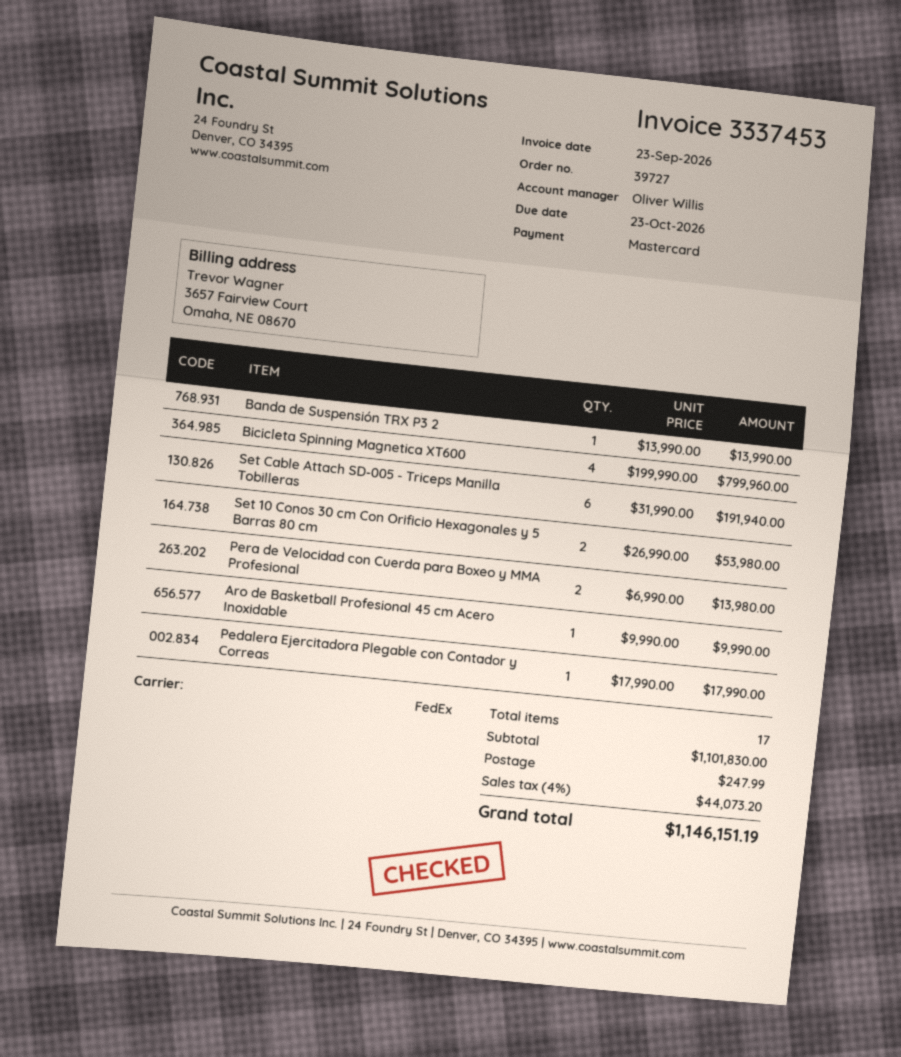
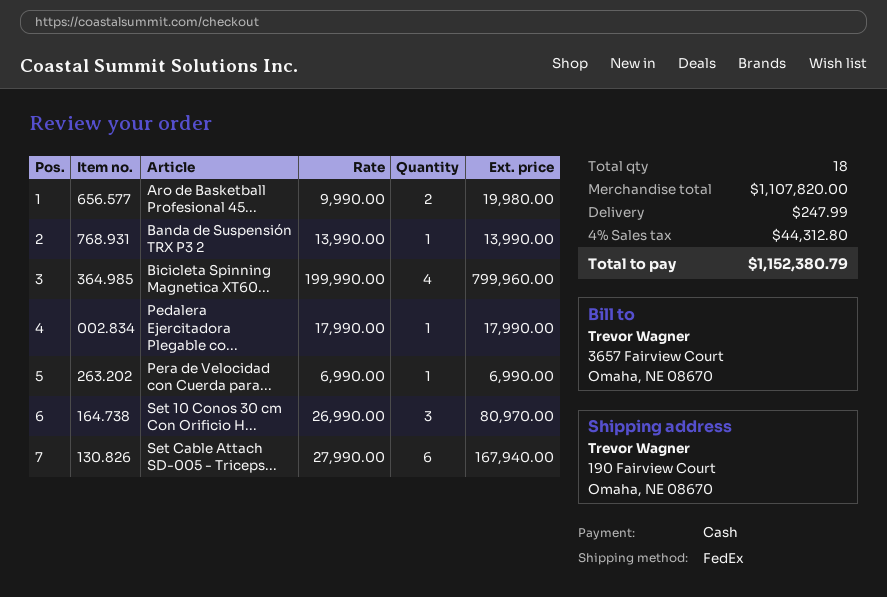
payment method: Mastercard -> cash
Set Cable Attach SD-005 - Triceps Manilla Tobilleras: 6 x 31990.00 = 191940.00 -> 6 x 27990.00 = 167940.00
Set 10 Conos 30 cm Con Orificio Hexagonales y 5 Barras 80 cm: 2 x 26990.00 = 53980.00 -> 3 x 26990.00 = 80970.00
Pera de Velocidad con Cuerda para Boxeo y MMA Profesional: 2 x 6990.00 = 13980.00 -> 1 x 6990.00 = 6990.00
Aro de Basketball Profesional 45 cm Acero Inoxidable: 1 x 9990.00 = 9990.00 -> 2 x 9990.00 = 19980.00
total quantity: 17 -> 18
subtotal: 1101830.00 -> 1107820.00
tax: 4% = 44073.20 -> 4% = 44312.80
total: 1146151.19 -> 1152380.79

